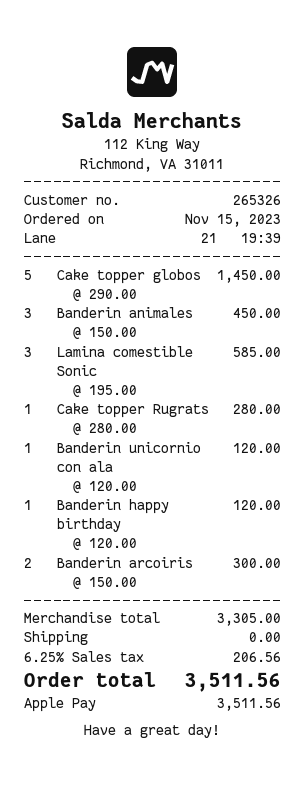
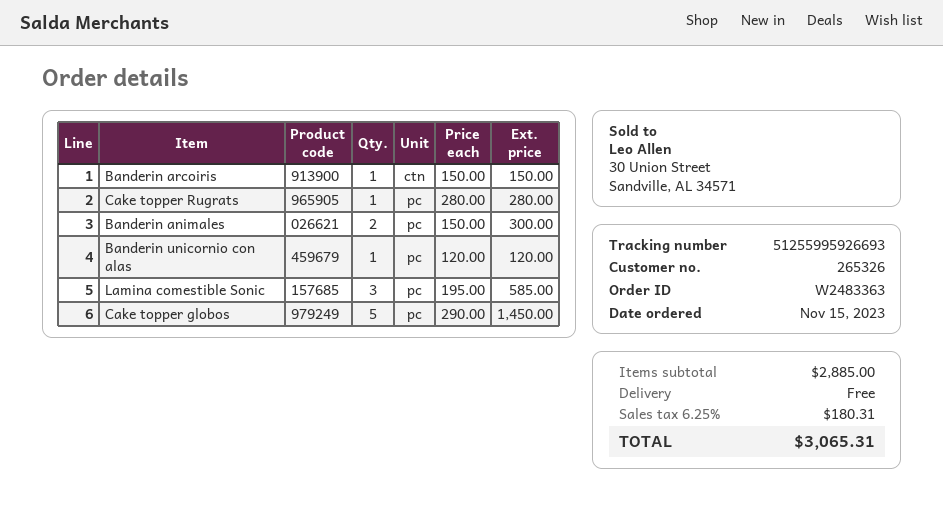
Banderin animales: 3 x 150.00 = 450.00 -> 2 x 150.00 = 300.00
Banderin happy birthday: 1 x 120.00 = 120.00 -> none
Banderin arcoiris: 2 x 150.00 = 300.00 -> 1 x 150.00 = 150.00
subtotal: 3305.00 -> 2885.00
tax: 6.25% = 206.56 -> 6.25% = 180.31
total: 3511.56 -> 3065.31

